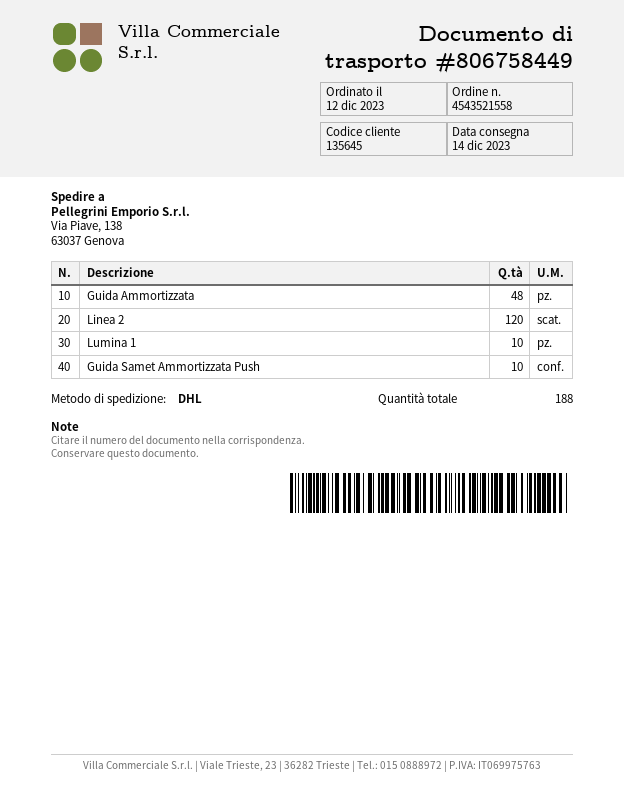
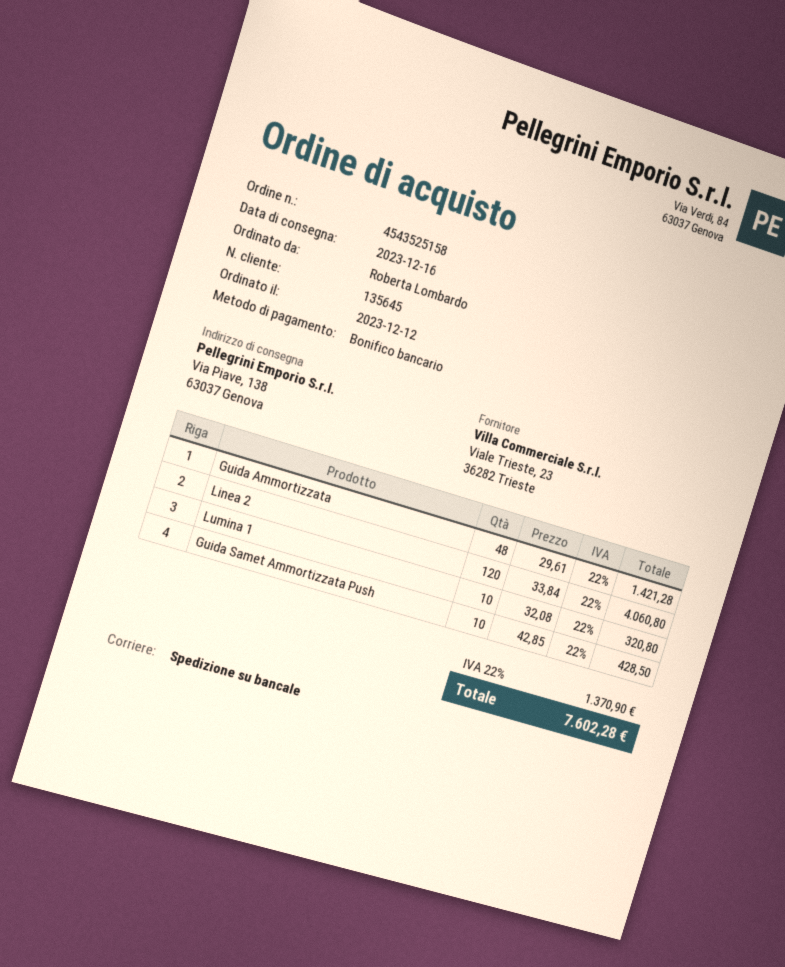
order number: 4543521558 -> 4543525158
delivery date: 2023-12-14 -> 2023-12-16
shipping method: DHL -> pallet freight

